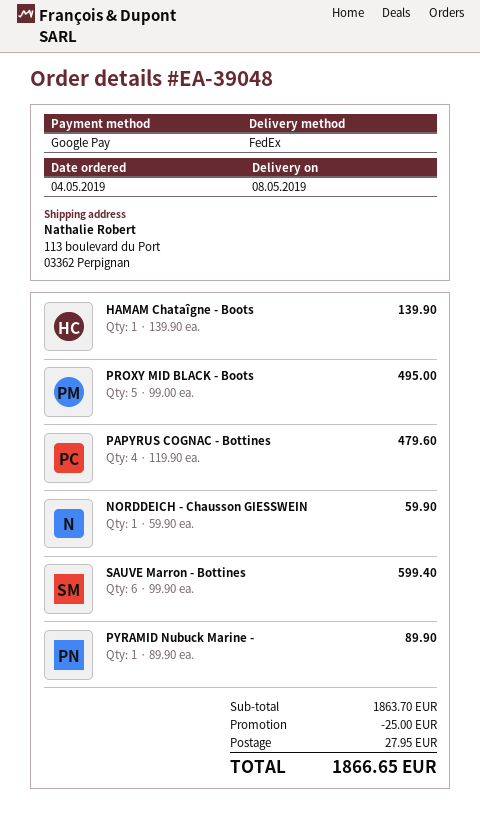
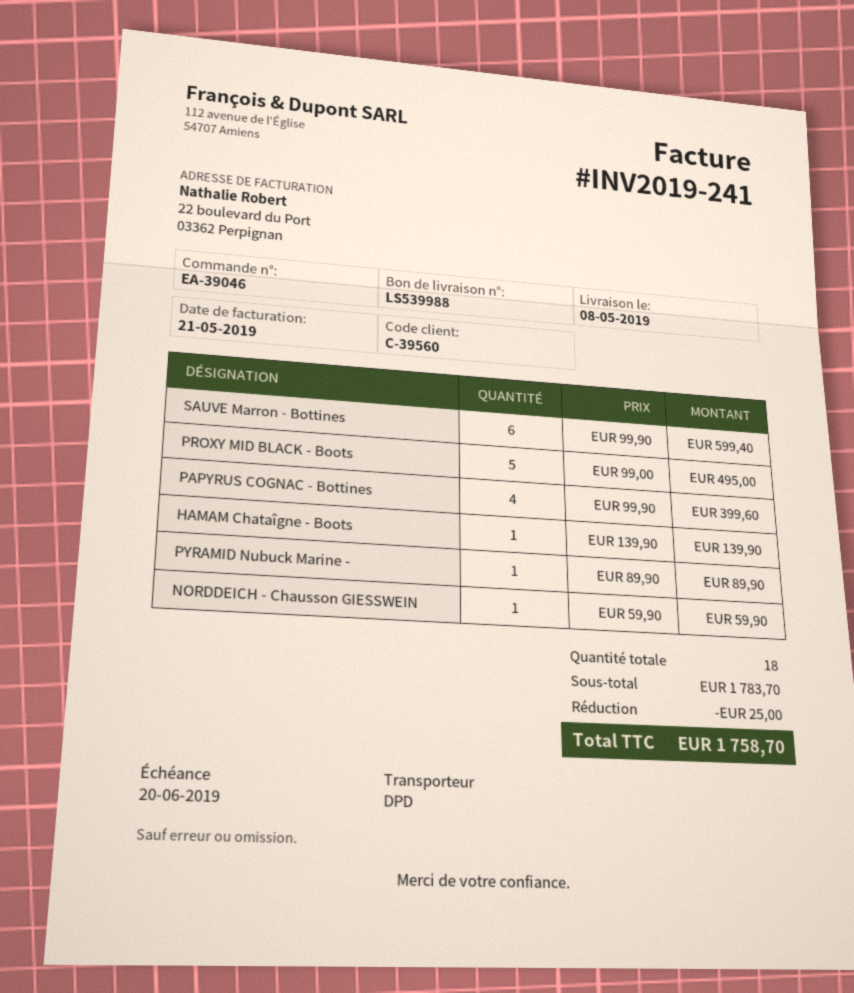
order number: EA-39048 -> EA-39046
shipping method: FedEx -> DPD
PAPYRUS COGNAC - Bottines: 4 x 119.90 = 479.60 -> 4 x 99.90 = 399.60
subtotal: 1863.70 -> 1783.70
shipping: 27.95 -> none
total: 1866.65 -> 1758.70

